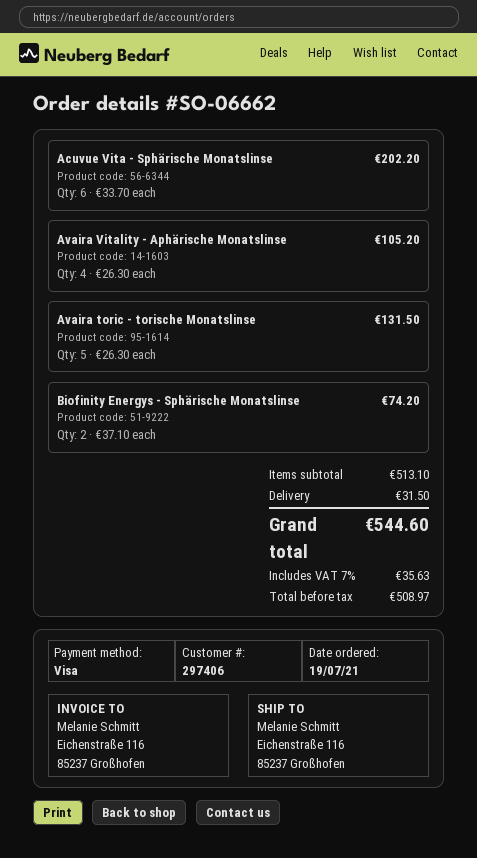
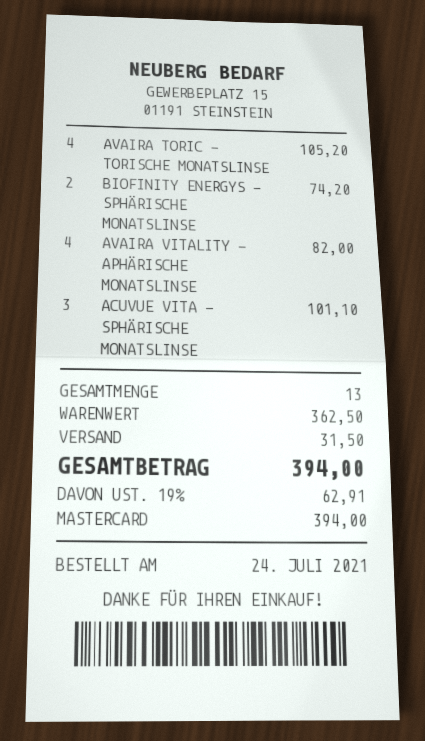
order date: 2021-07-19 -> 2021-07-24
payment method: Visa -> Mastercard
Acuvue Vita - Sphärische Monatslinse: 6 for 202.20 -> 3 for 101.10
Avaira Vitality - Aphärische Monatslinse: 4 for 105.20 -> 4 for 82.00
Avaira toric - torische Monatslinse: 5 for 131.50 -> 4 for 105.20
subtotal: 513.10 -> 362.50
tax: 7% = 35.63 -> 19% = 62.91
total: 544.60 -> 394.00

